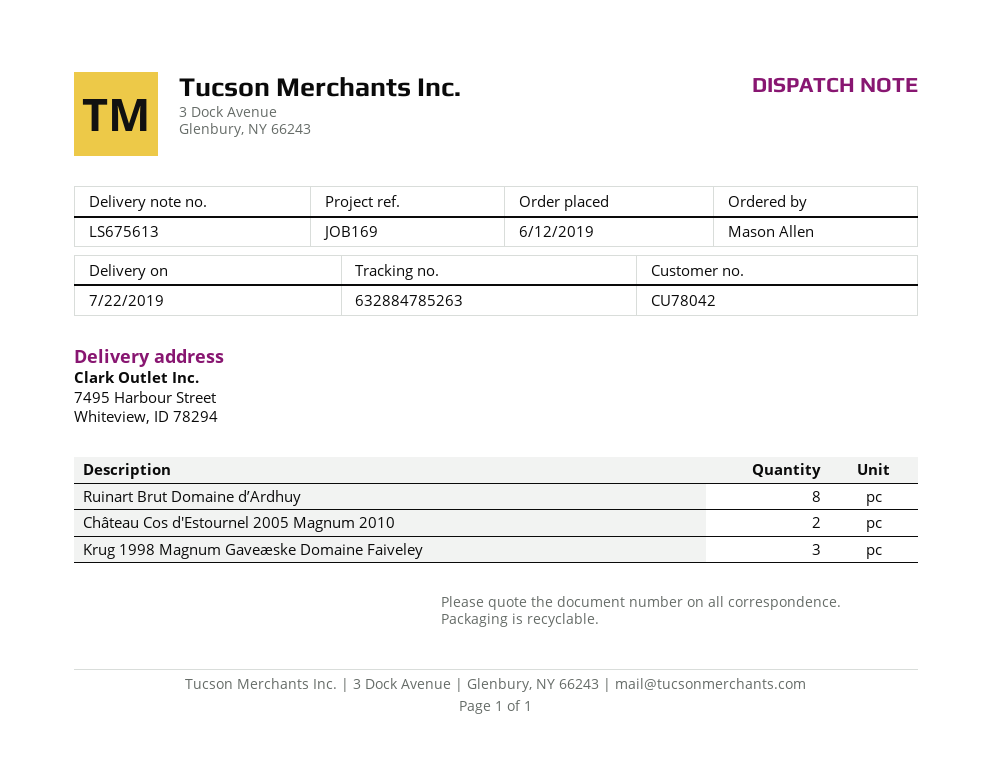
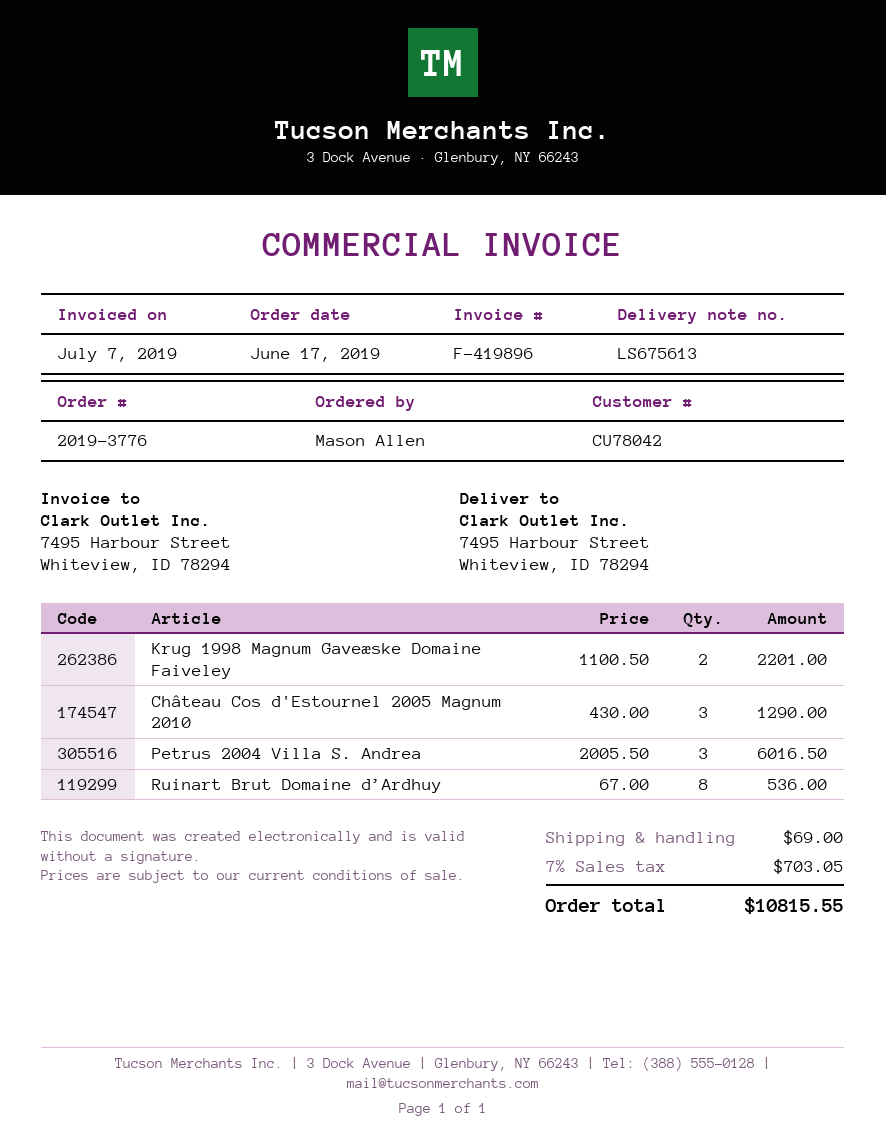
order date: 2019-06-12 -> 2019-06-17
Château Cos d'Estournel 2005 Magnum 2010: 2 -> 3
Krug 1998 Magnum Gaveæske Domaine Faiveley: 3 -> 2
Petrus 2004 Villa S. Andrea: none -> 3

